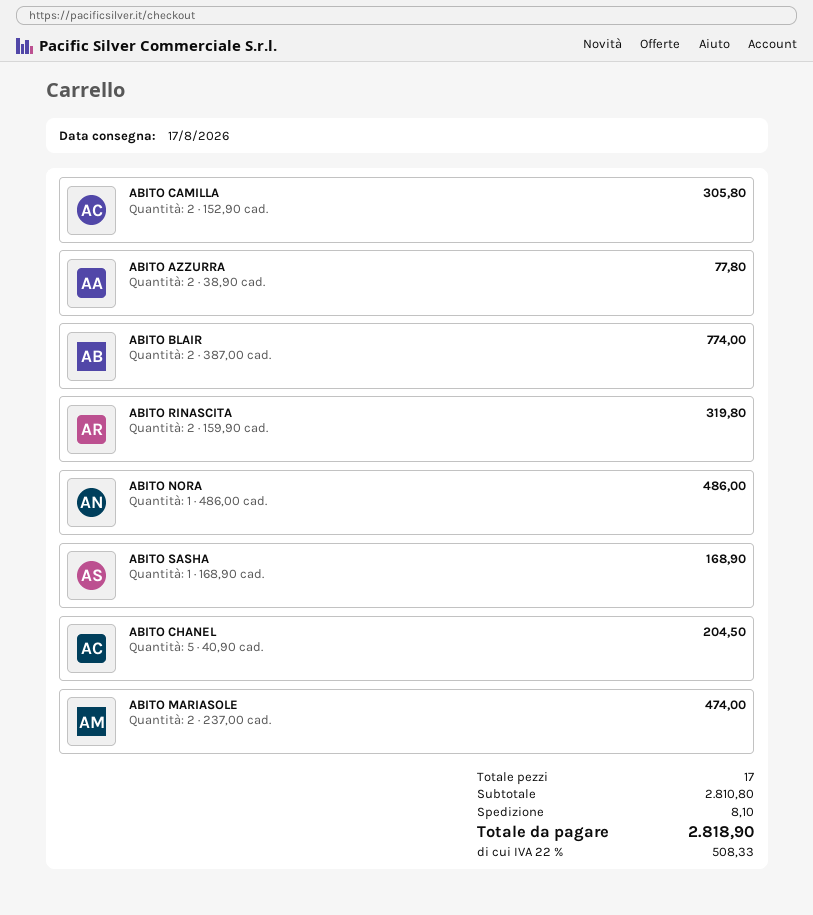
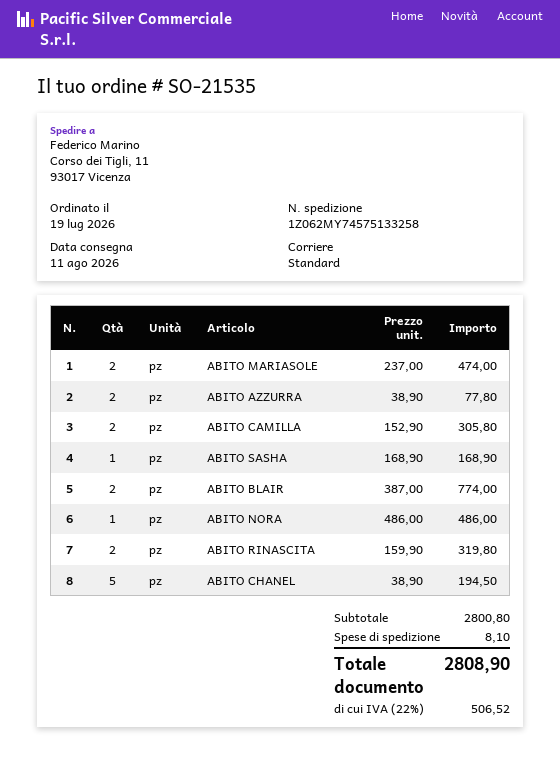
delivery date: 2026-08-17 -> 2026-08-11
ABITO CHANEL: 5 x 40.90 = 204.50 -> 5 x 38.90 = 194.50
subtotal: 2810.80 -> 2800.80
tax: 22% = 508.33 -> 22% = 506.52
total: 2818.90 -> 2808.90

